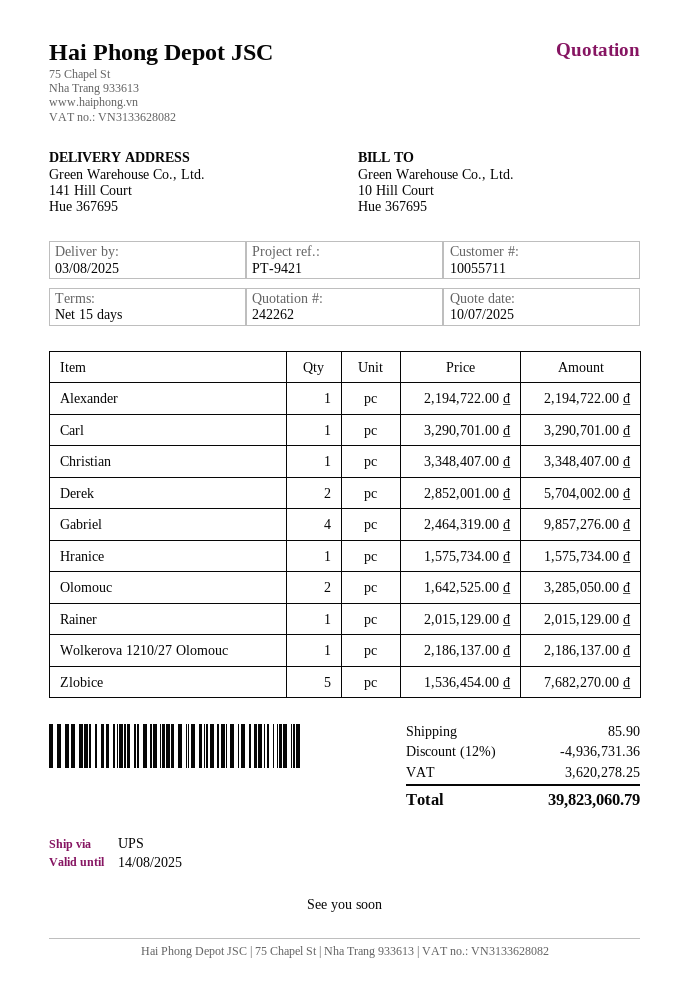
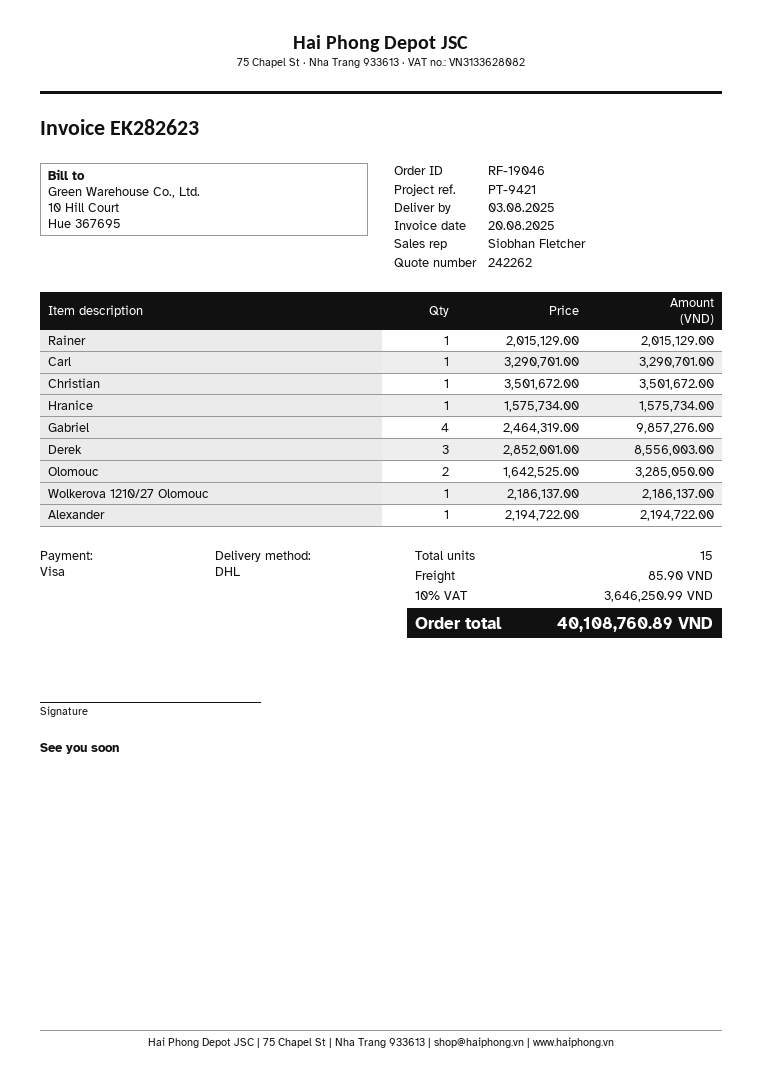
shipping method: UPS -> DHL
Christian: 1 x 3348407.00 = 3348407.00 -> 1 x 3501672.00 = 3501672.00
Derek: 2 x 2852001.00 = 5704002.00 -> 3 x 2852001.00 = 8556003.00
Zlobice: 5 x 1536454.00 = 7682270.00 -> none
discount: 12% = 4936731.36 -> none
tax: 3620278.25 -> 3646250.99
total: 39823060.79 -> 40108760.89

